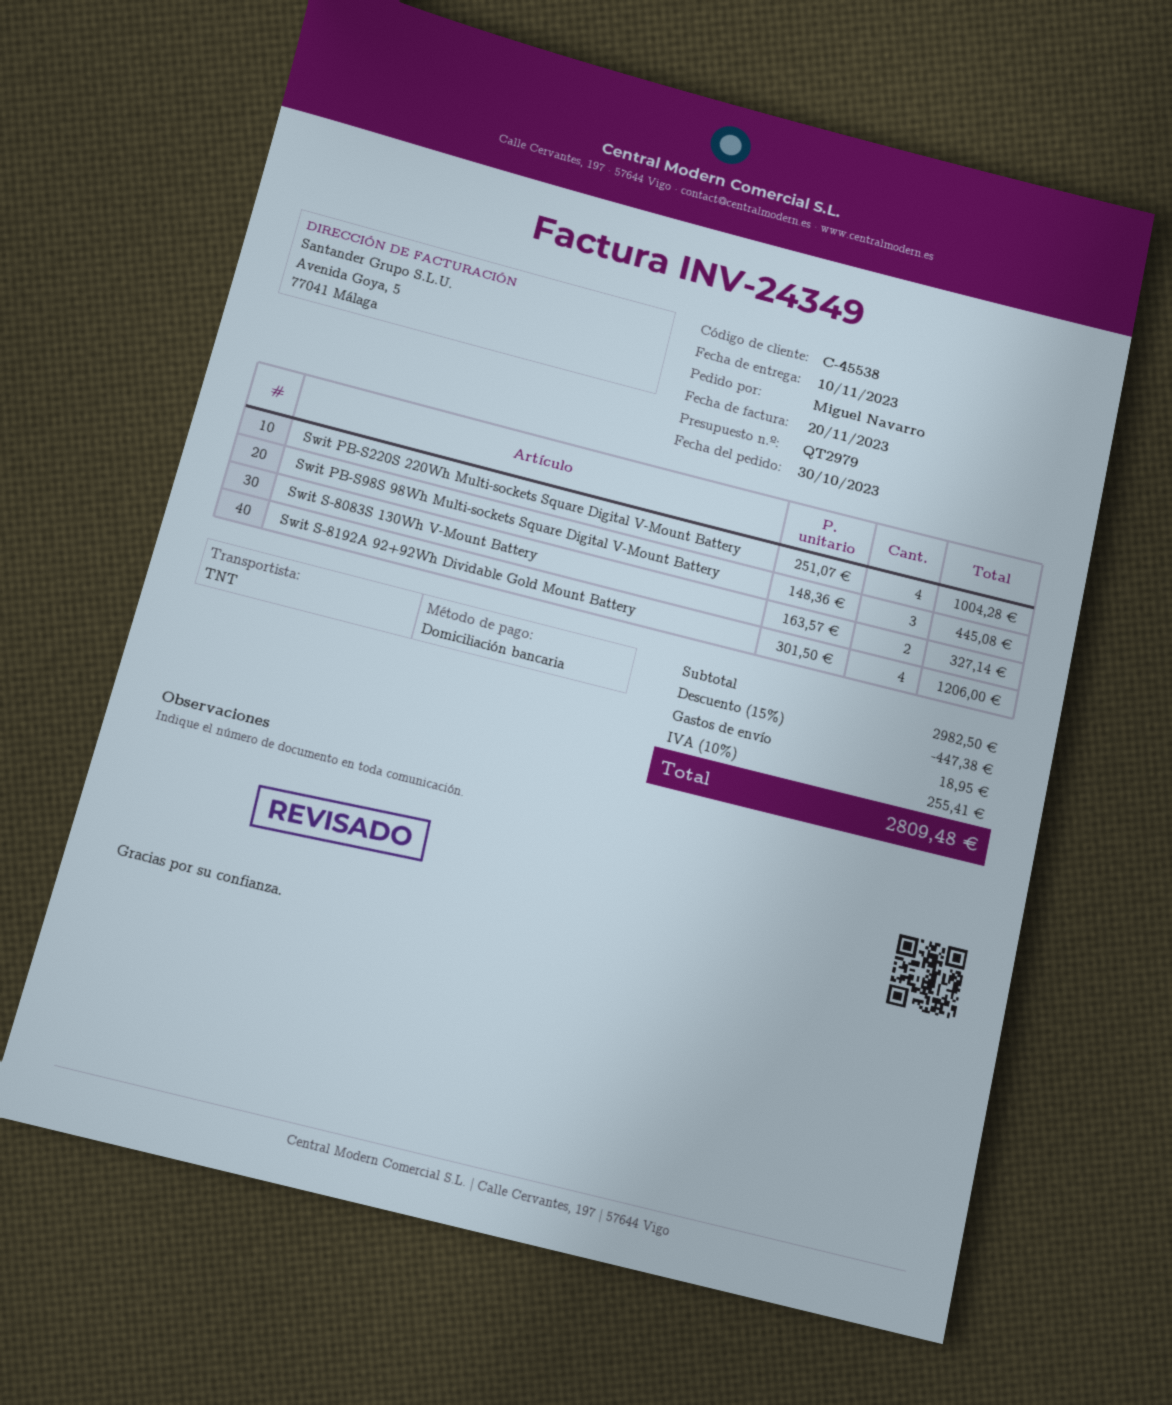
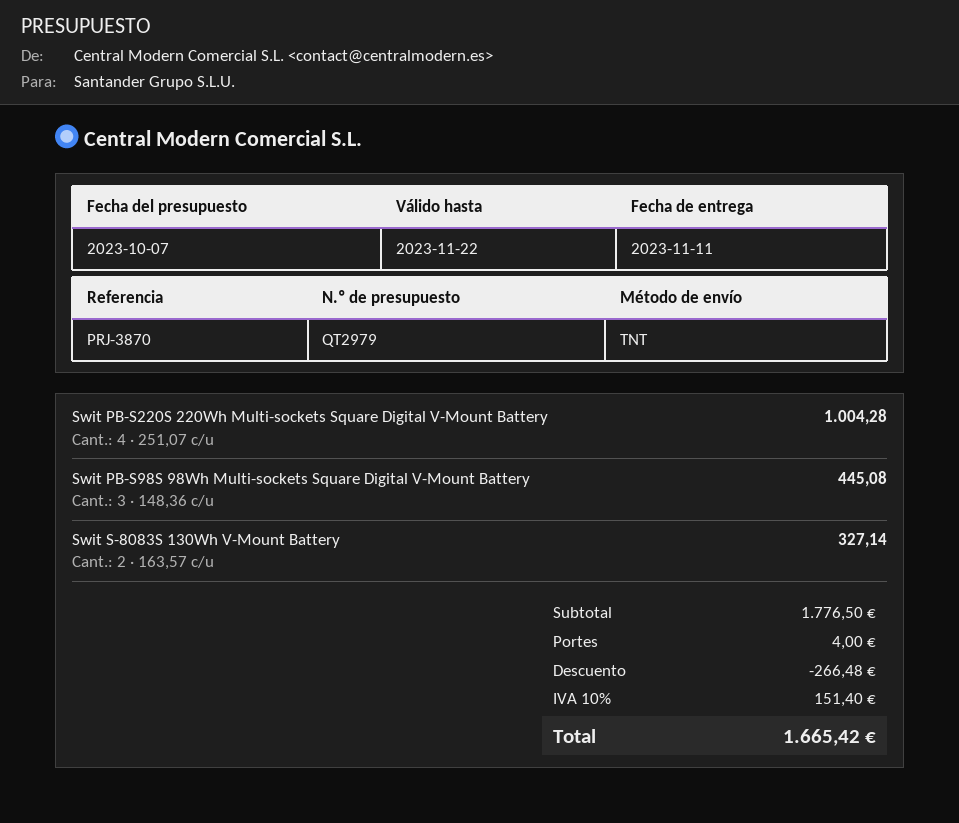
delivery date: 2023-11-10 -> 2023-11-11
Swit S-8192A 92+92Wh Dividable Gold Mount Battery: 4 x 301.50 = 1206.00 -> none
subtotal: 2982.50 -> 1776.50
discount: 447.38 -> 266.48
shipping: 18.95 -> 4.00
tax: 10% = 255.41 -> 10% = 151.40
total: 2809.48 -> 1665.42

